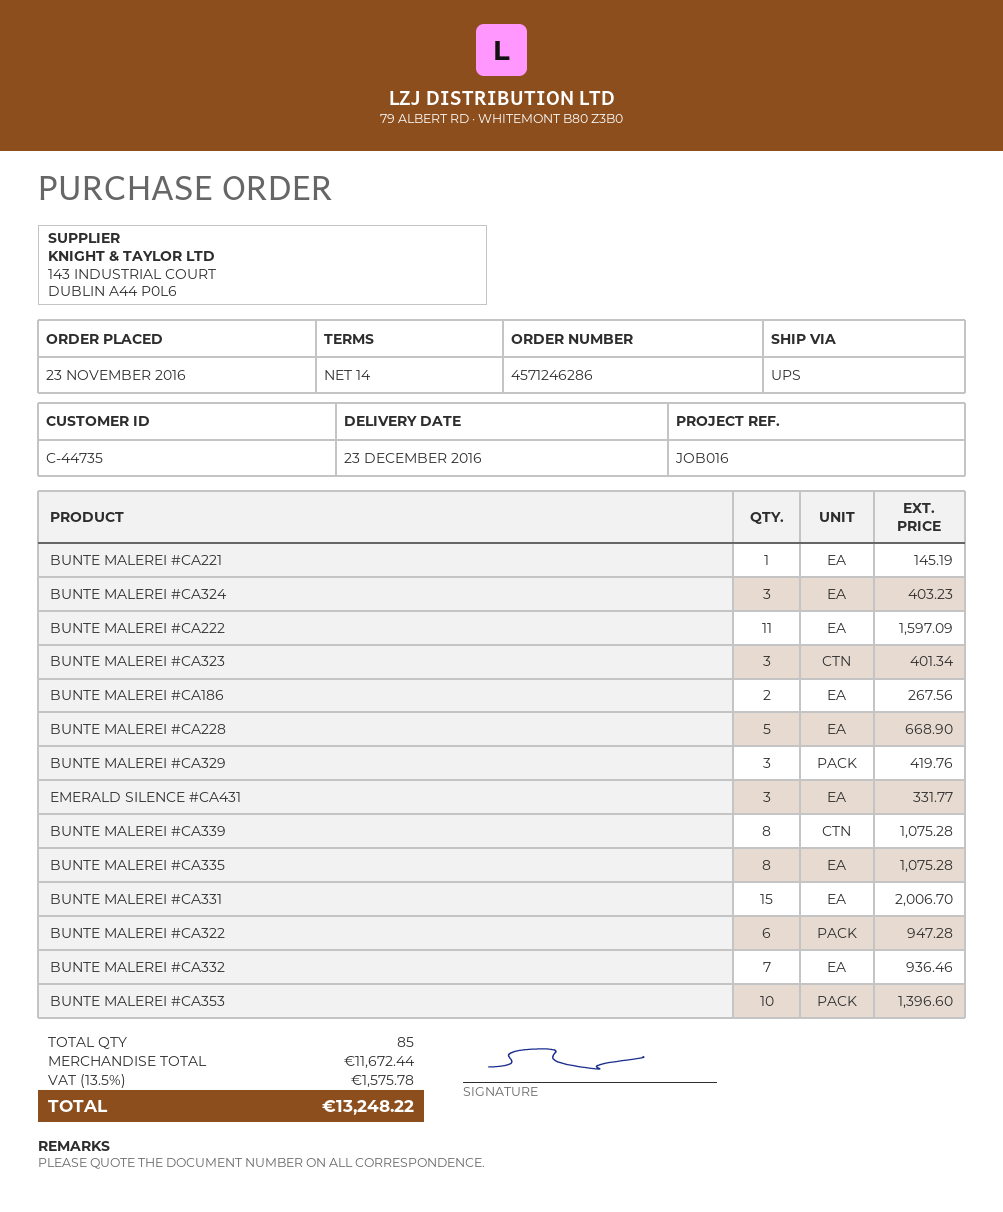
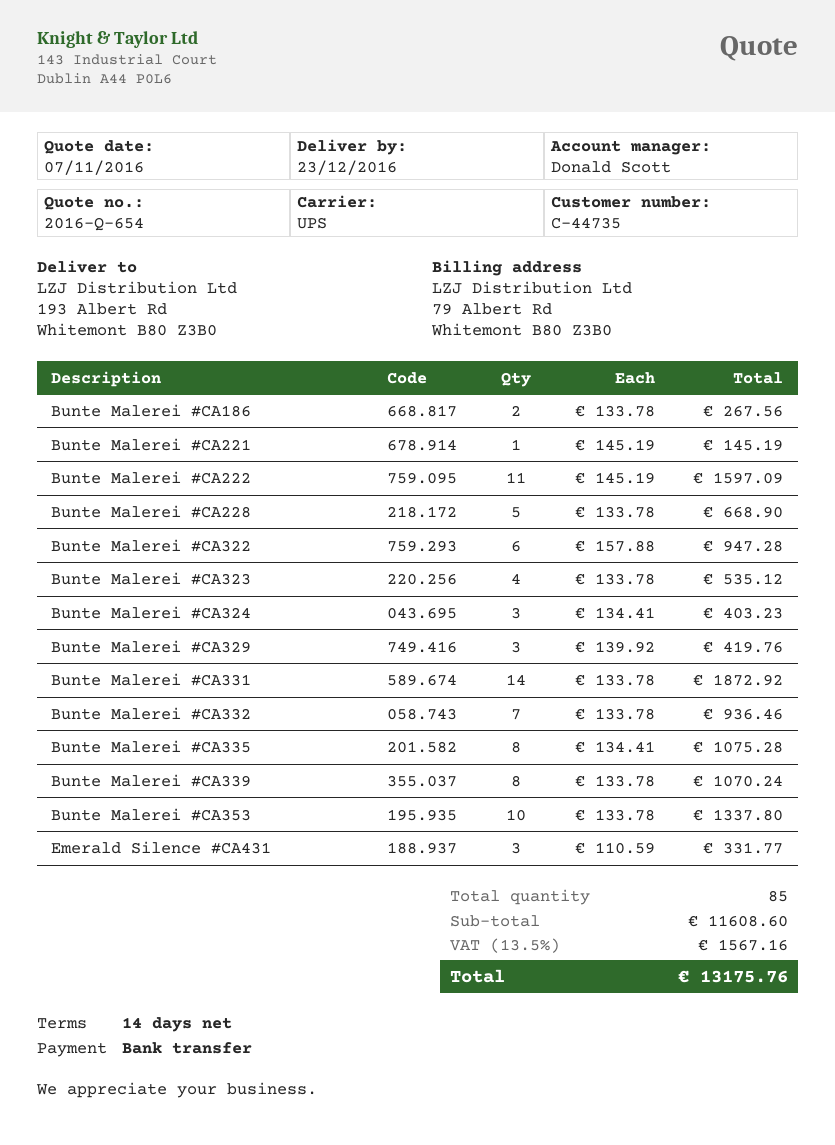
BUNTE MALEREI #CA323: 3 for 401.34 -> 4 for 535.12
BUNTE MALEREI #CA339: 8 for 1075.28 -> 8 for 1070.24
BUNTE MALEREI #CA331: 15 for 2006.70 -> 14 for 1872.92
BUNTE MALEREI #CA353: 10 for 1396.60 -> 10 for 1337.80
subtotal: 11672.44 -> 11608.60
tax: 13.5% = 1575.78 -> 13.5% = 1567.16
total: 13248.22 -> 13175.76

